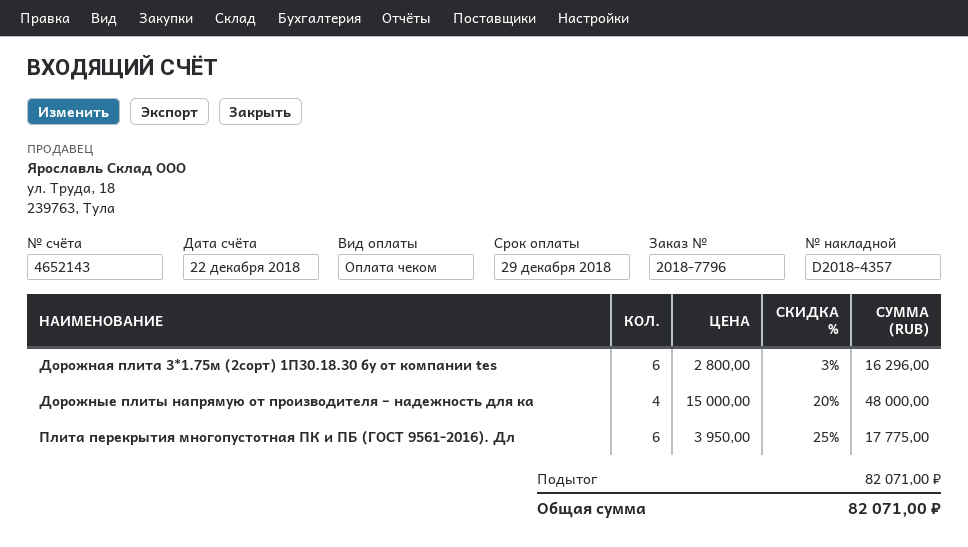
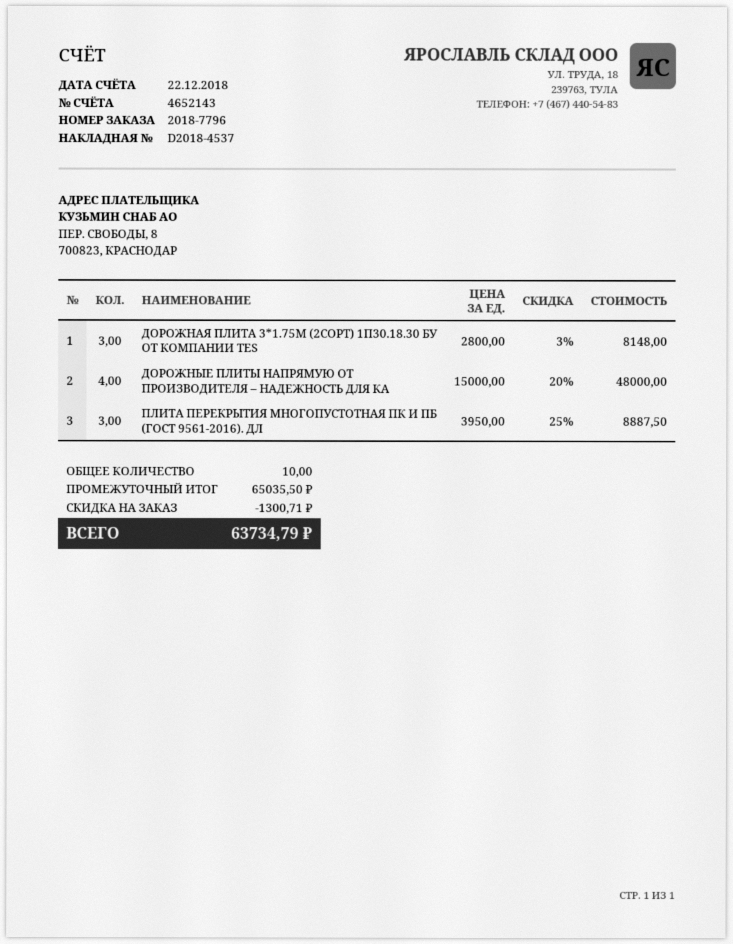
delivery note number: D2018-4357 -> D2018-4537
Дорожная плита 3*1.75м (2сорт) 1П30.18.30 бу от компании tes: 6 x 2800.00 - 3% = 16296.00 -> 3 x 2800.00 - 3% = 8148.00
Плита перекрытия многопустотная ПК и ПБ (ГОСТ 9561-2016). Дл: 6 x 3950.00 - 25% = 17775.00 -> 3 x 3950.00 - 25% = 8887.50
subtotal: 82071.00 -> 65035.50
discount: none -> 1300.71
total: 82071.00 -> 63734.79

